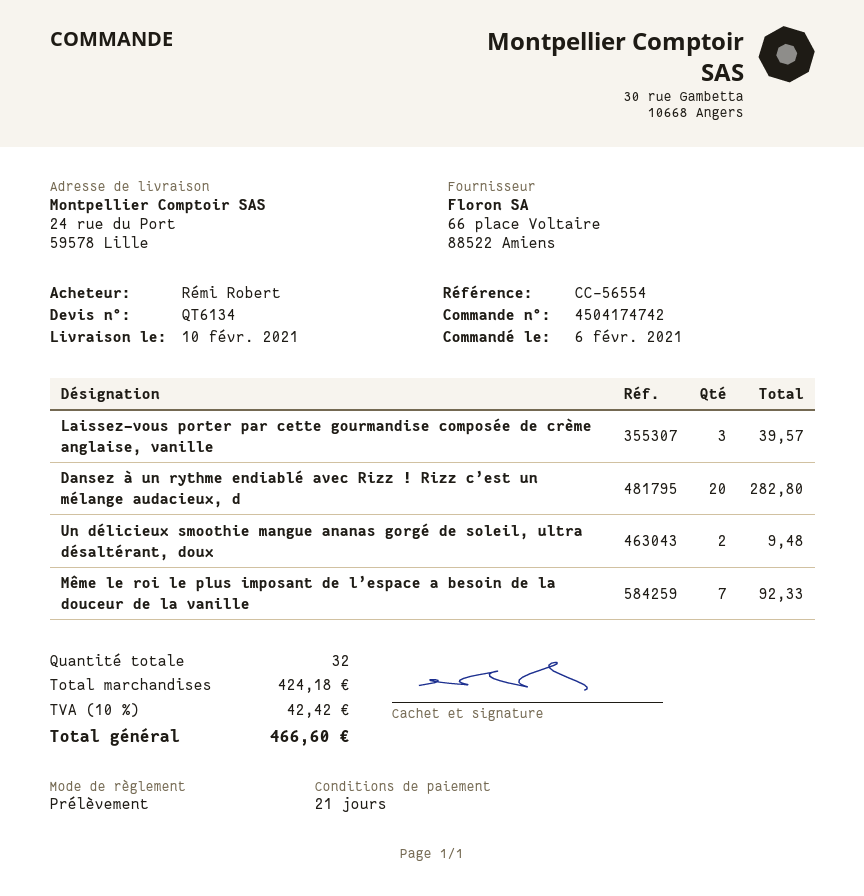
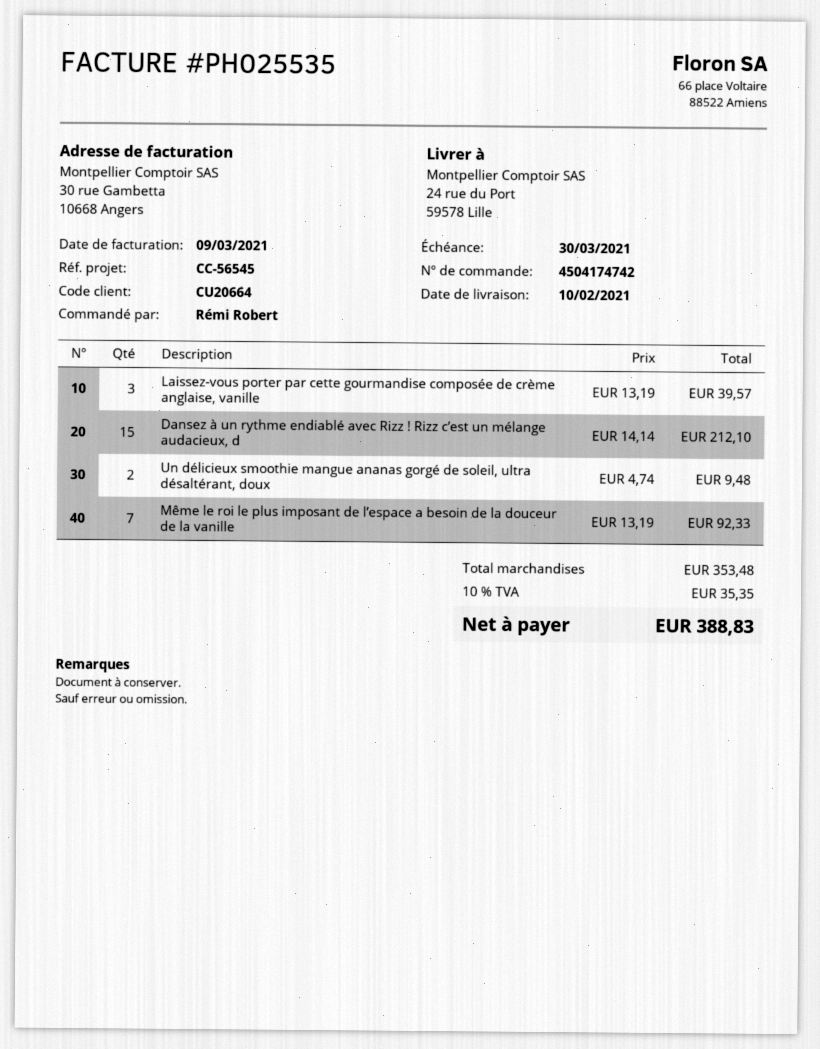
reference: CC-56554 -> CC-56545
Dansez à un rythme endiablé avec Rizz ! Rizz c’est un mélange audacieux, d: 20 for 282.80 -> 15 for 212.10
subtotal: 424.18 -> 353.48
tax: 10% = 42.42 -> 10% = 35.35
total: 466.60 -> 388.83

